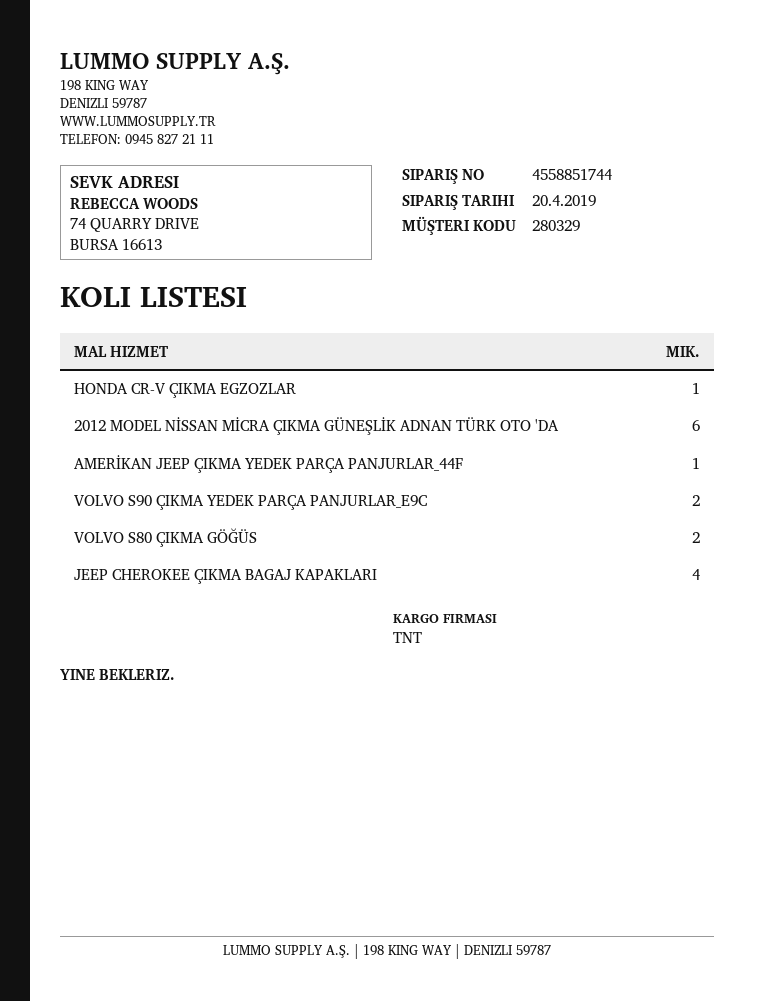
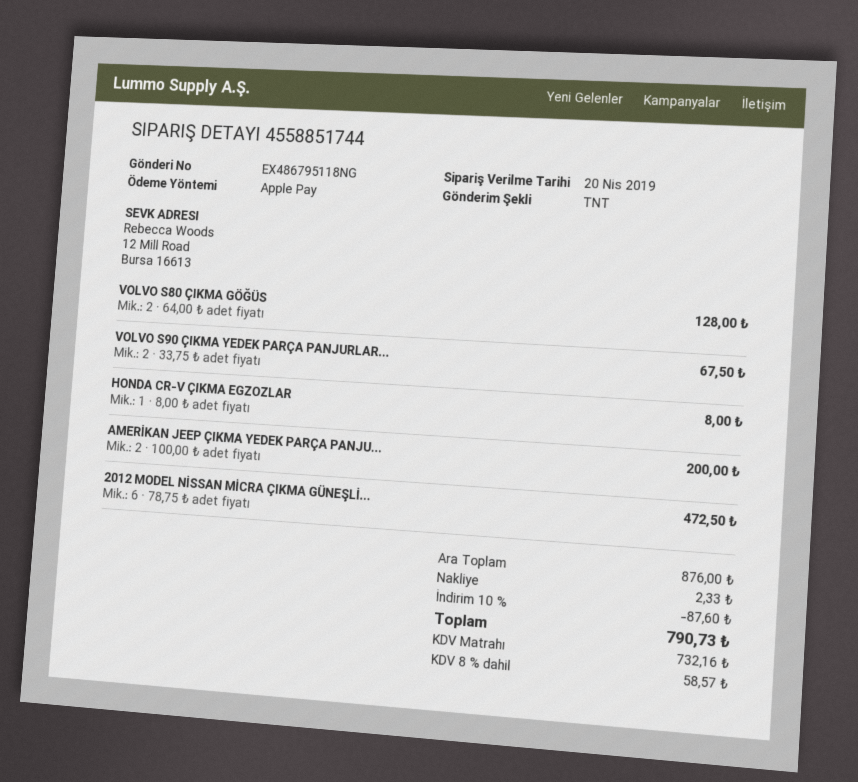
ship to: 74 QUARRY DRIVE, BURSA 16613 -> 12 Mill Road, Bursa 16613
AMERİKAN JEEP ÇIKMA YEDEK PARÇA PANJURLAR_44F: 1 -> 2
JEEP CHEROKEE ÇIKMA BAGAJ KAPAKLARI: 4 -> none

